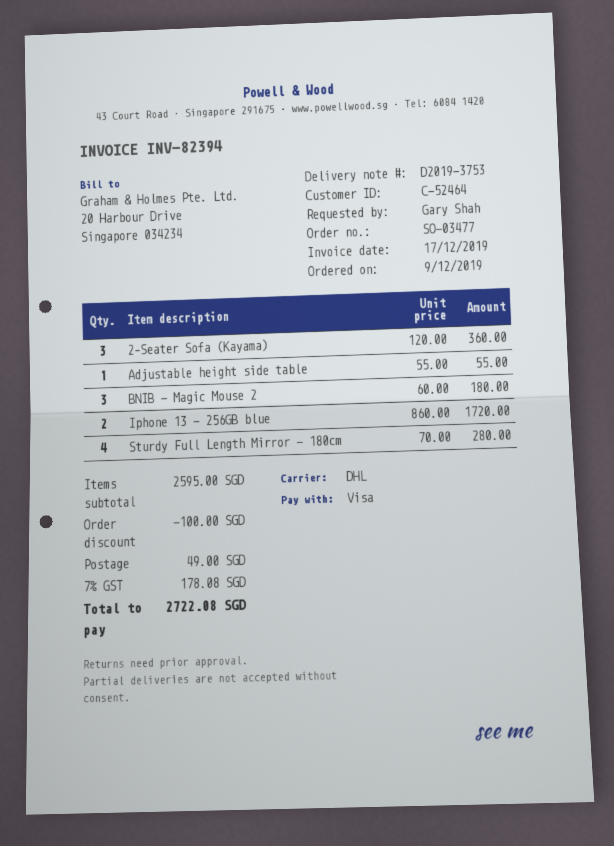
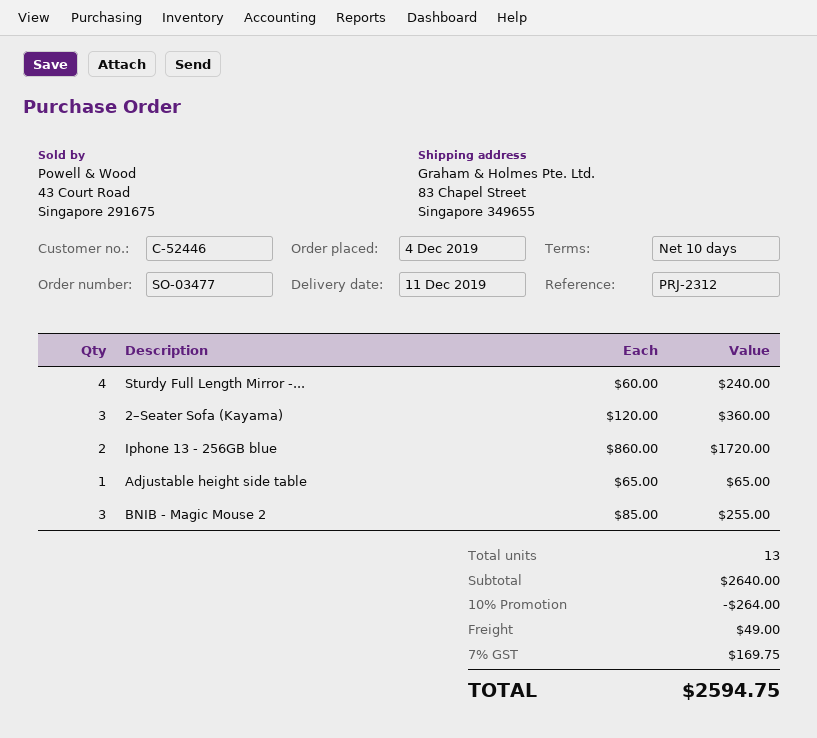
order date: 2019-12-09 -> 2019-12-04
customer number: C-52464 -> C-52446
Adjustable height side table: 1 x 55.00 = 55.00 -> 1 x 65.00 = 65.00
BNIB - Magic Mouse 2: 3 x 60.00 = 180.00 -> 3 x 85.00 = 255.00
Sturdy Full Length Mirror - 180cm: 4 x 70.00 = 280.00 -> 4 x 60.00 = 240.00
subtotal: 2595.00 -> 2640.00
discount: 100.00 -> 264.00
tax: 7% = 178.08 -> 7% = 169.75
total: 2722.08 -> 2594.75

